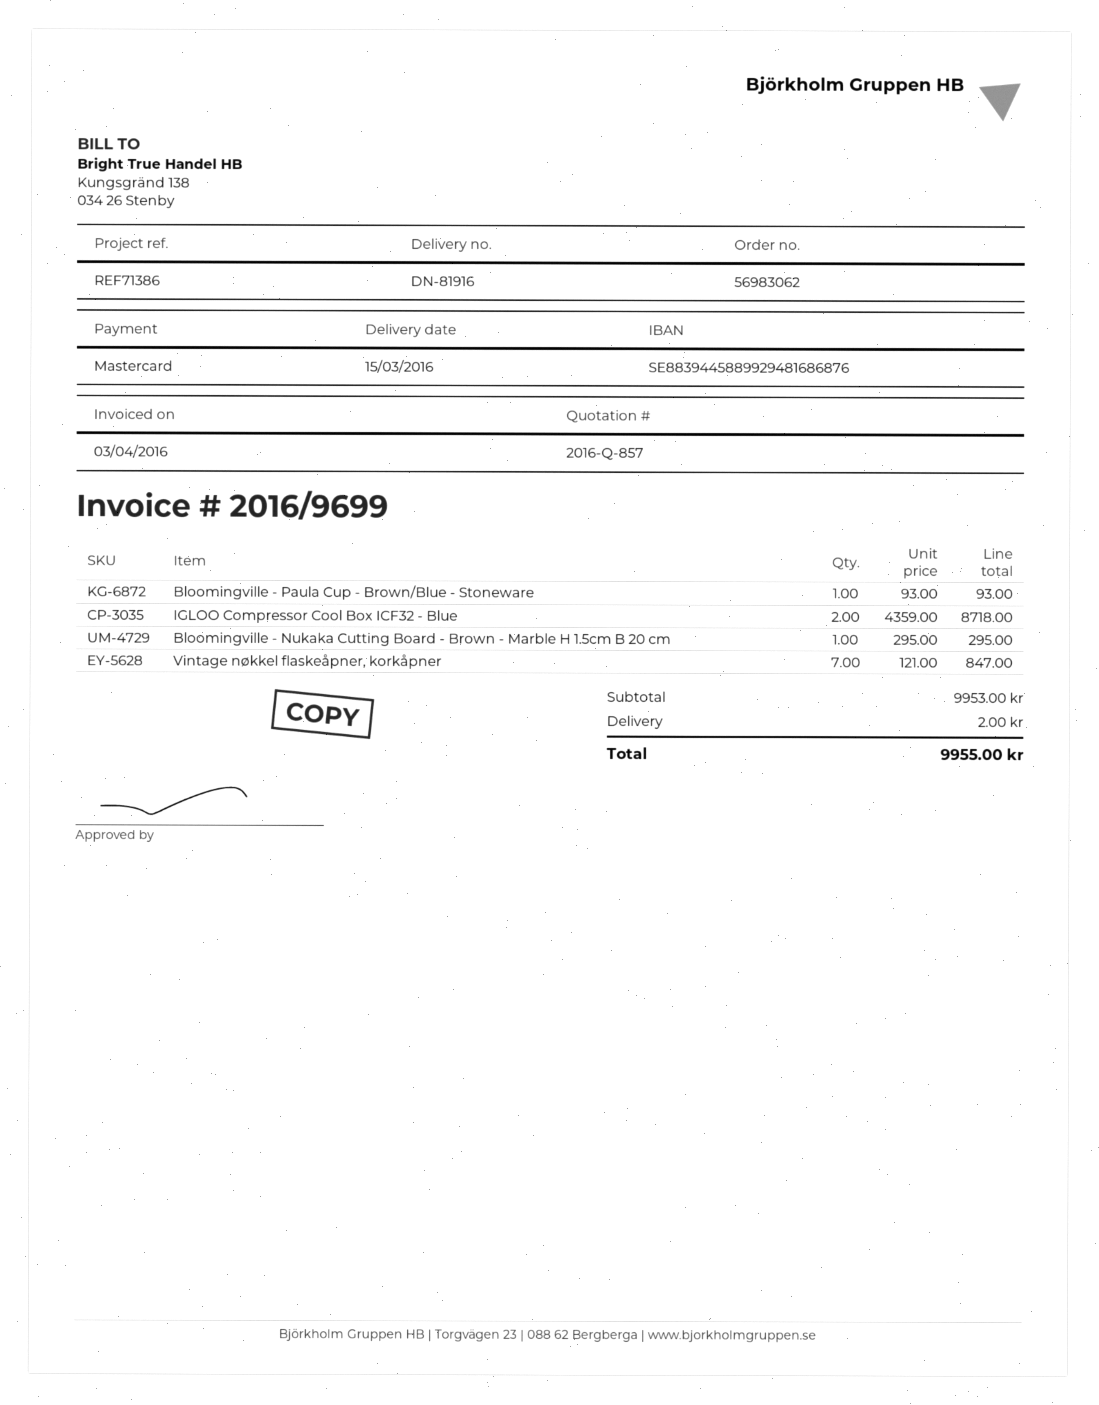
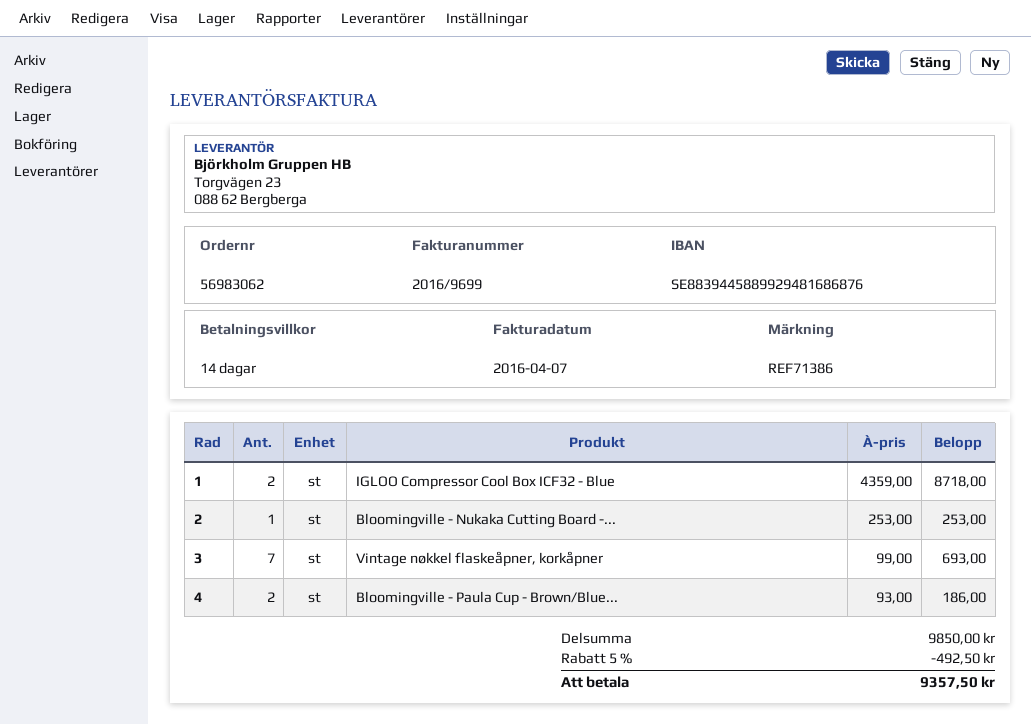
invoice date: 2016-04-03 -> 2016-04-07
Bloomingville - Paula Cup - Brown/Blue - Stoneware: 1 x 93.00 = 93.00 -> 2 x 93.00 = 186.00
Bloomingville - Nukaka Cutting Board - Brown - Marble H 1.5cm B 20 cm: 1 x 295.00 = 295.00 -> 1 x 253.00 = 253.00
Vintage nøkkel flaskeåpner, korkåpner: 7 x 121.00 = 847.00 -> 7 x 99.00 = 693.00
subtotal: 9953.00 -> 9850.00
discount: none -> 5% = 492.50
shipping: 2.00 -> none
total: 9955.00 -> 9357.50

